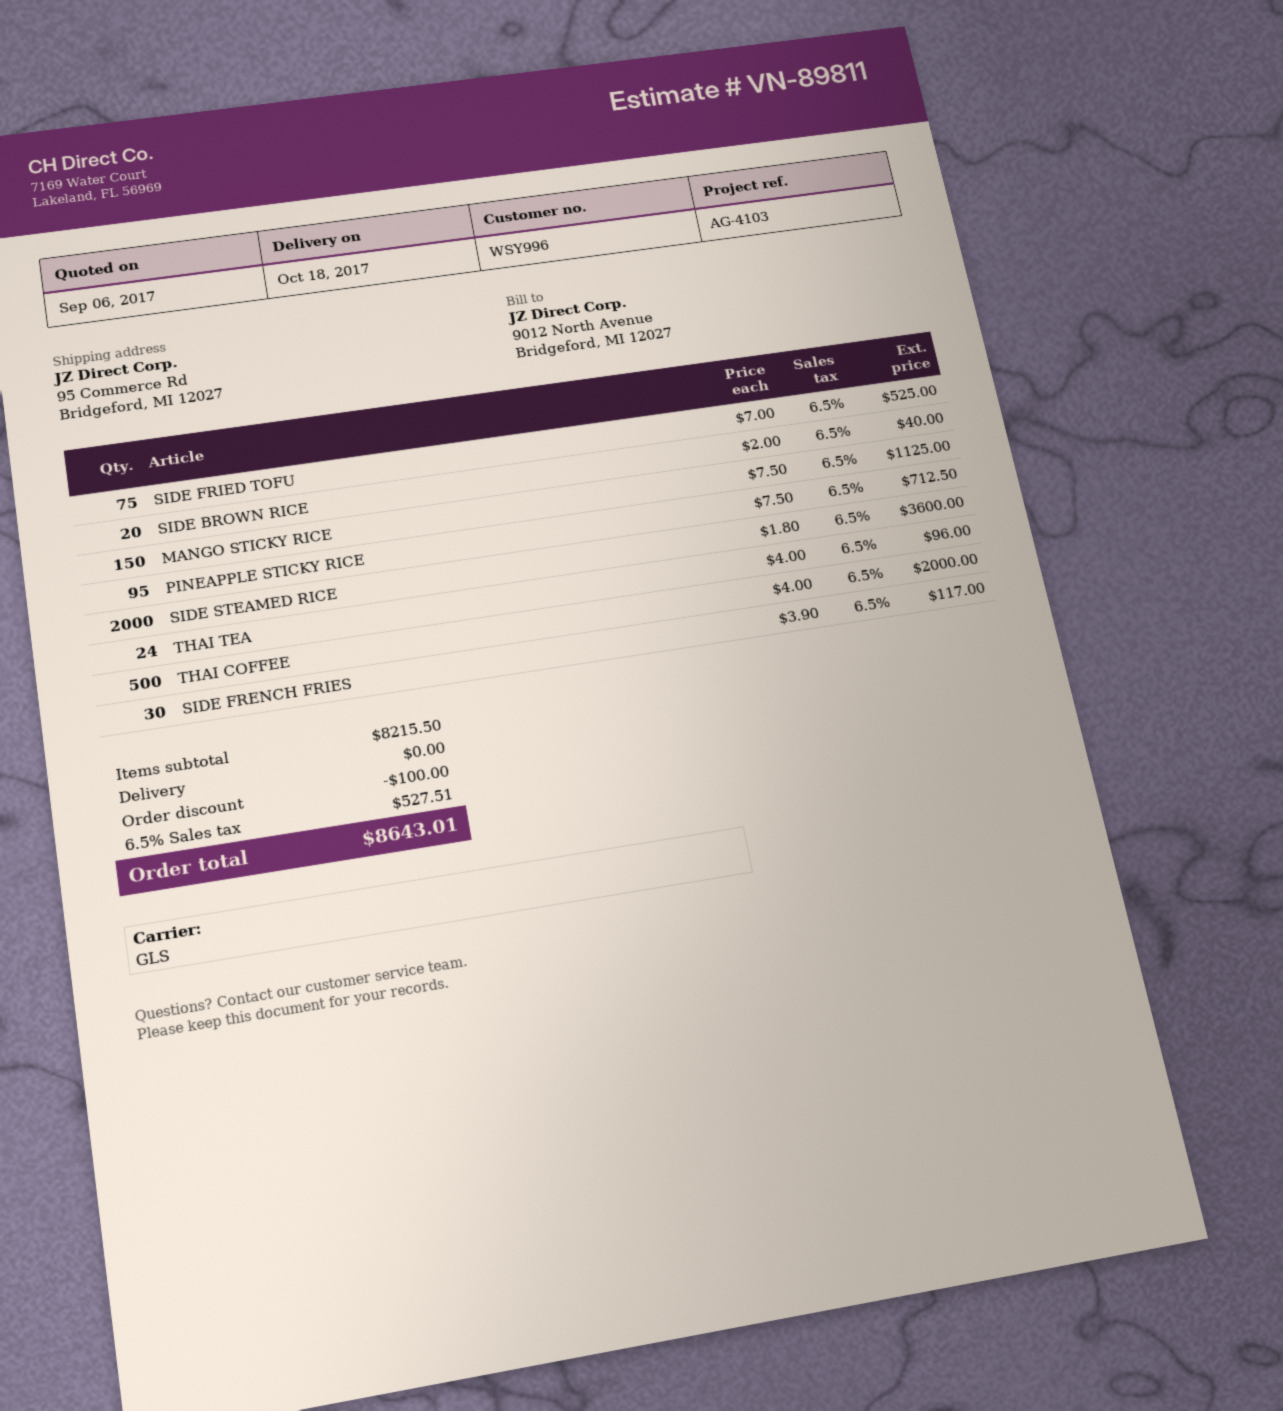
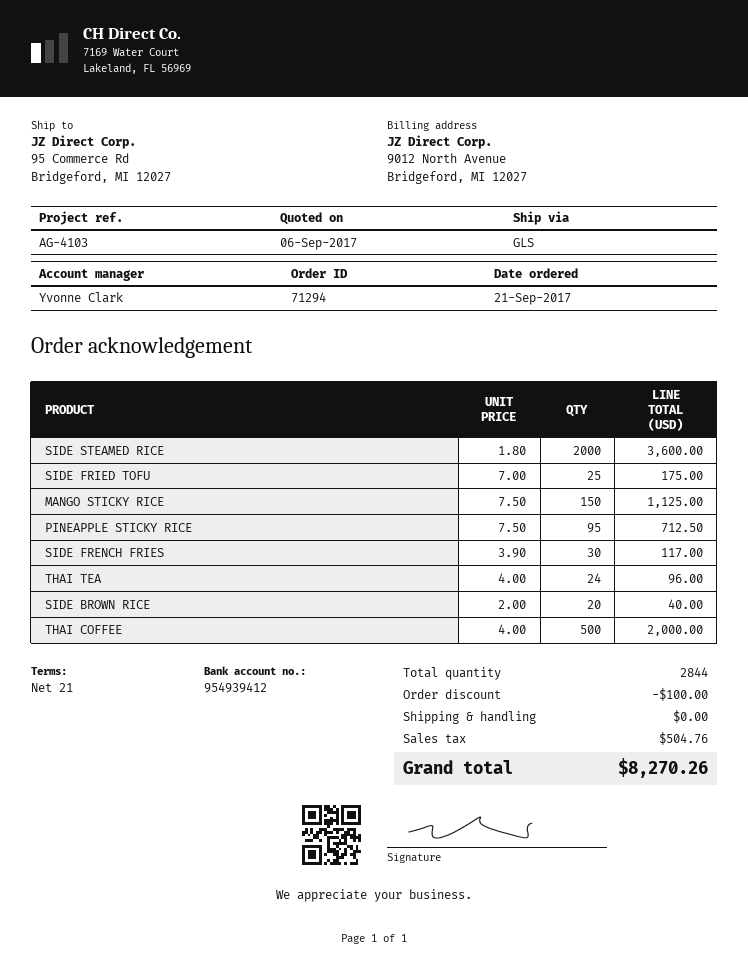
SIDE FRIED TOFU: 75 x 7.00 = 525.00 -> 25 x 7.00 = 175.00
tax: 527.51 -> 504.76
total: 8643.01 -> 8270.26

